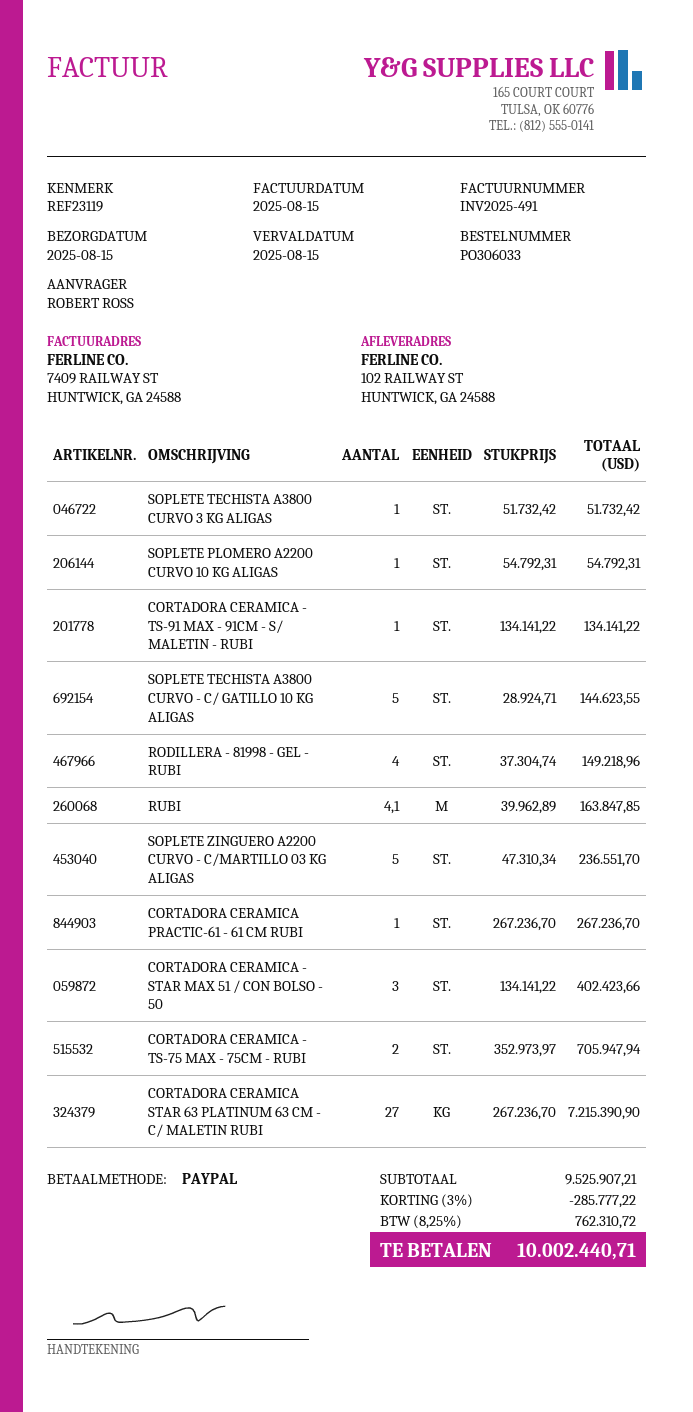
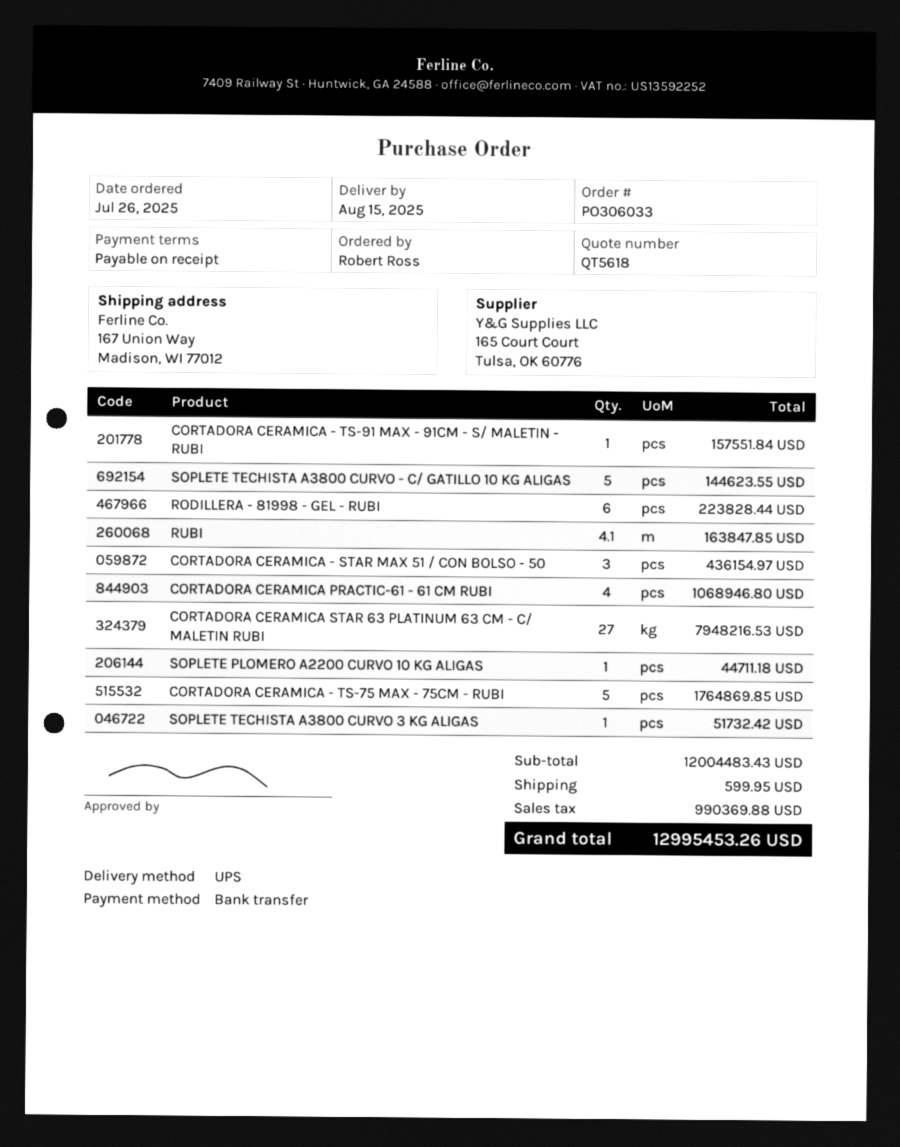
payment method: PayPal -> bank transfer
ship to: 102 RAILWAY ST, HUNTWICK, GA 24588 -> 167 Union Way, Madison, WI 77012
SOPLETE PLOMERO A2200 CURVO 10 KG ALIGAS: 1 for 54792.31 -> 1 for 44711.18
CORTADORA CERAMICA - TS-91 MAX - 91CM - S/ MALETIN - RUBI: 1 for 134141.22 -> 1 for 157551.84
RODILLERA - 81998 - GEL - RUBI: 4 for 149218.96 -> 6 for 223828.44
SOPLETE ZINGUERO A2200 CURVO - C/MARTILLO 03 KG ALIGAS: 5 for 236551.70 -> none
CORTADORA CERAMICA PRACTIC-61 - 61 CM RUBI: 1 for 267236.70 -> 4 for 1068946.80
CORTADORA CERAMICA - STAR MAX 51 / CON BOLSO - 50: 3 for 402423.66 -> 3 for 436154.97
CORTADORA CERAMICA - TS-75 MAX - 75CM - RUBI: 2 for 705947.94 -> 5 for 1764869.85
CORTADORA CERAMICA STAR 63 PLATINUM 63 CM - C/ MALETIN RUBI: 27 for 7215390.90 -> 27 for 7948216.53
subtotal: 9525907.21 -> 12004483.43
discount: 3% = 285777.22 -> none
shipping: none -> 599.95
tax: 762310.72 -> 990369.88
total: 10002440.71 -> 12995453.26

